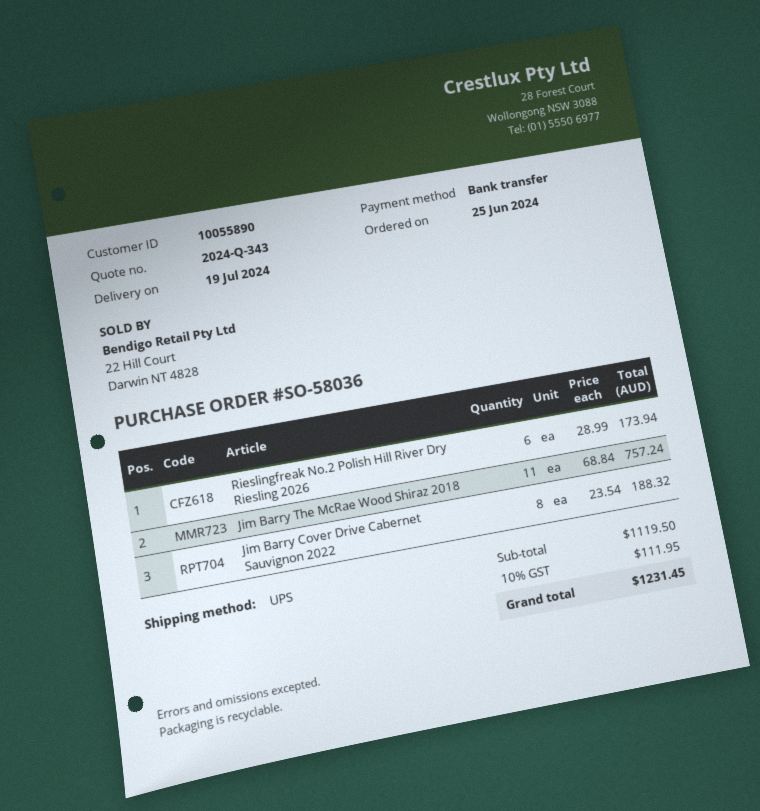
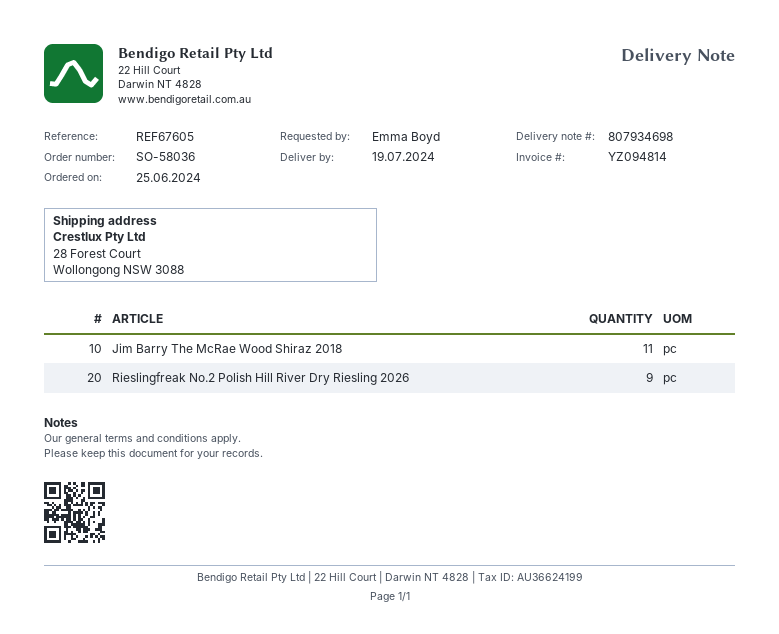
Rieslingfreak No.2 Polish Hill River Dry Riesling 2026: 6 -> 9
Jim Barry Cover Drive Cabernet Sauvignon 2022: 8 -> none

